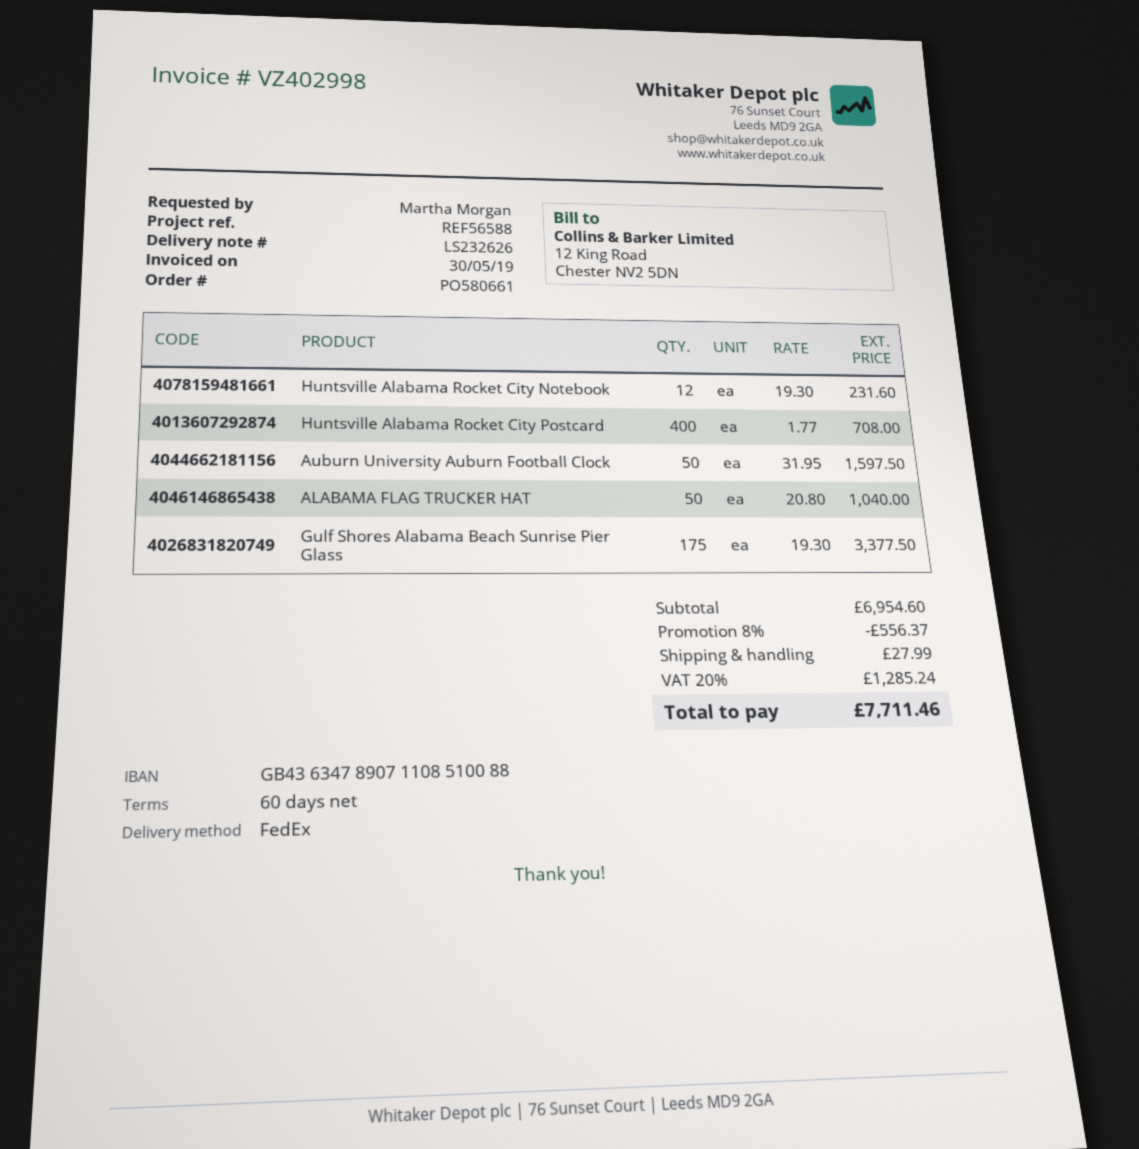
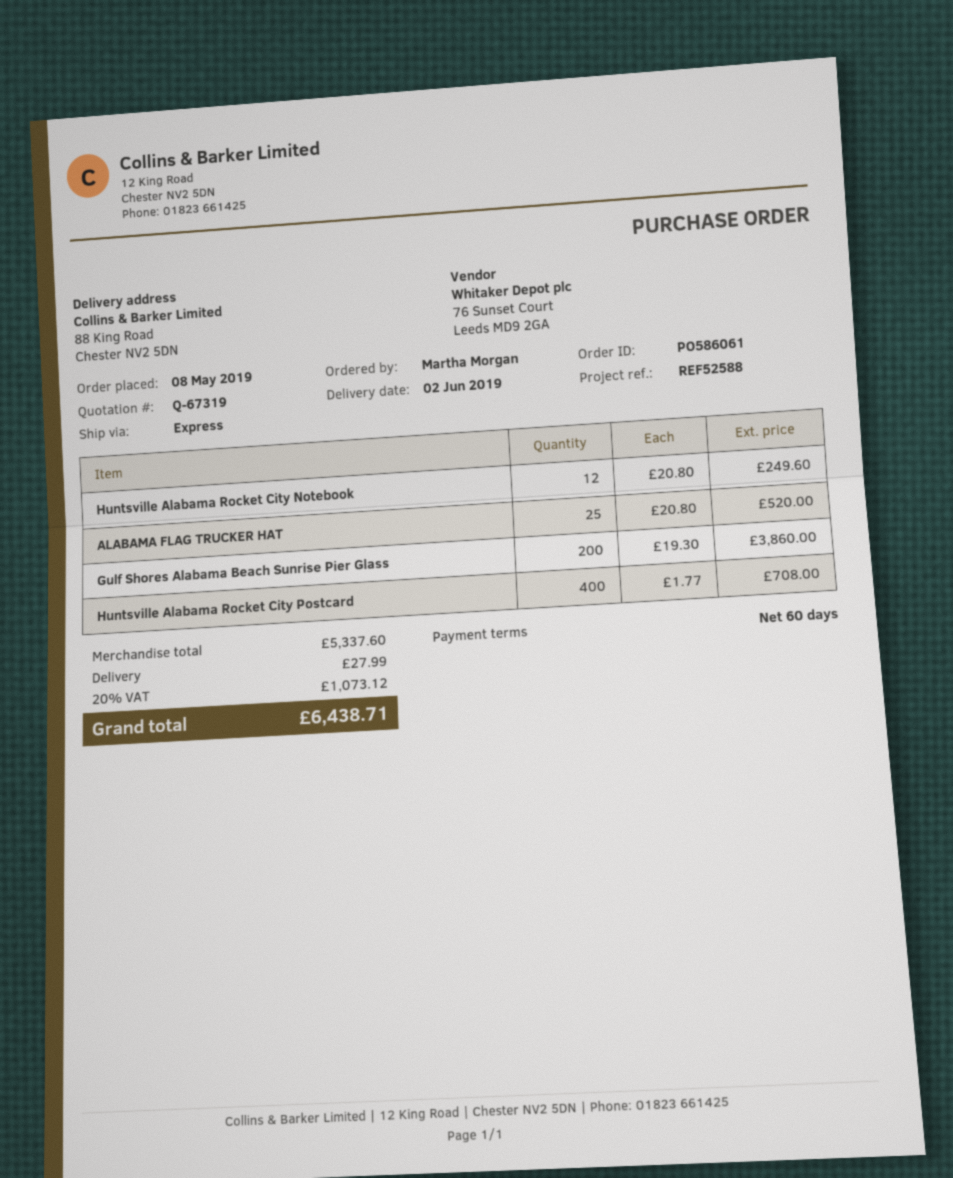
order number: PO580661 -> PO586061
reference: REF56588 -> REF52588
shipping method: FedEx -> express
Huntsville Alabama Rocket City Notebook: 12 x 19.30 = 231.60 -> 12 x 20.80 = 249.60
Auburn University Auburn Football Clock: 50 x 31.95 = 1597.50 -> none
ALABAMA FLAG TRUCKER HAT: 50 x 20.80 = 1040.00 -> 25 x 20.80 = 520.00
Gulf Shores Alabama Beach Sunrise Pier Glass: 175 x 19.30 = 3377.50 -> 200 x 19.30 = 3860.00
subtotal: 6954.60 -> 5337.60
discount: 8% = 556.37 -> none
tax: 20% = 1285.24 -> 20% = 1073.12
total: 7711.46 -> 6438.71

